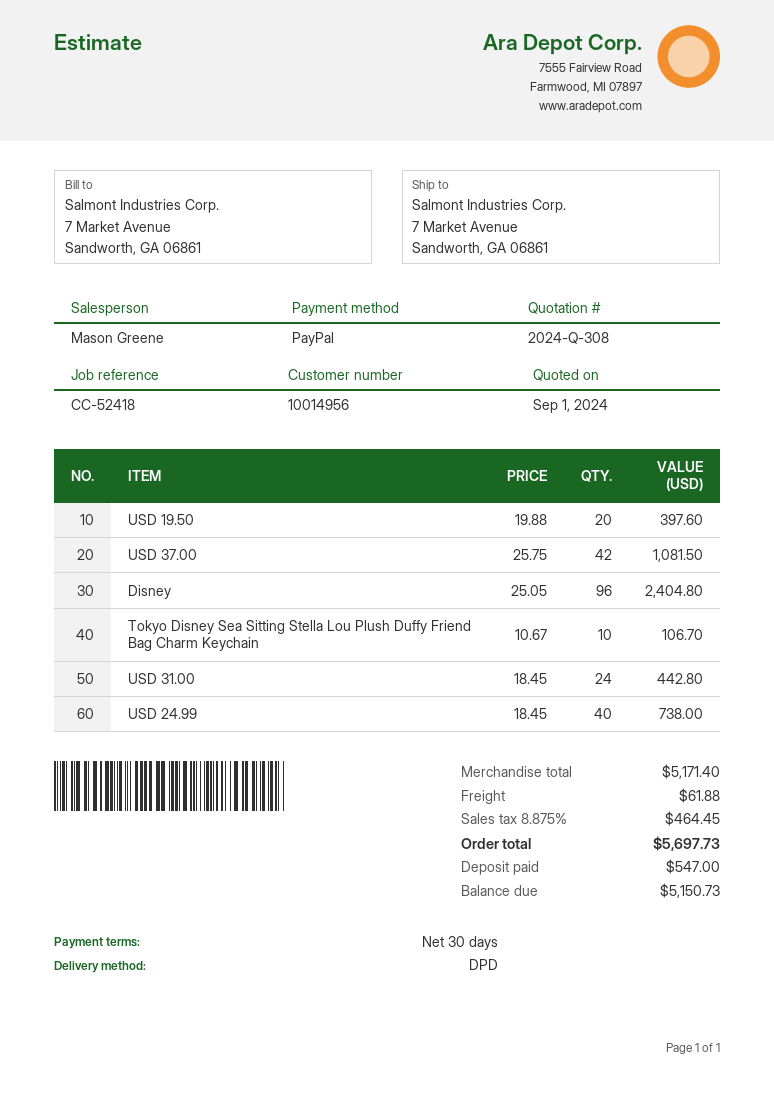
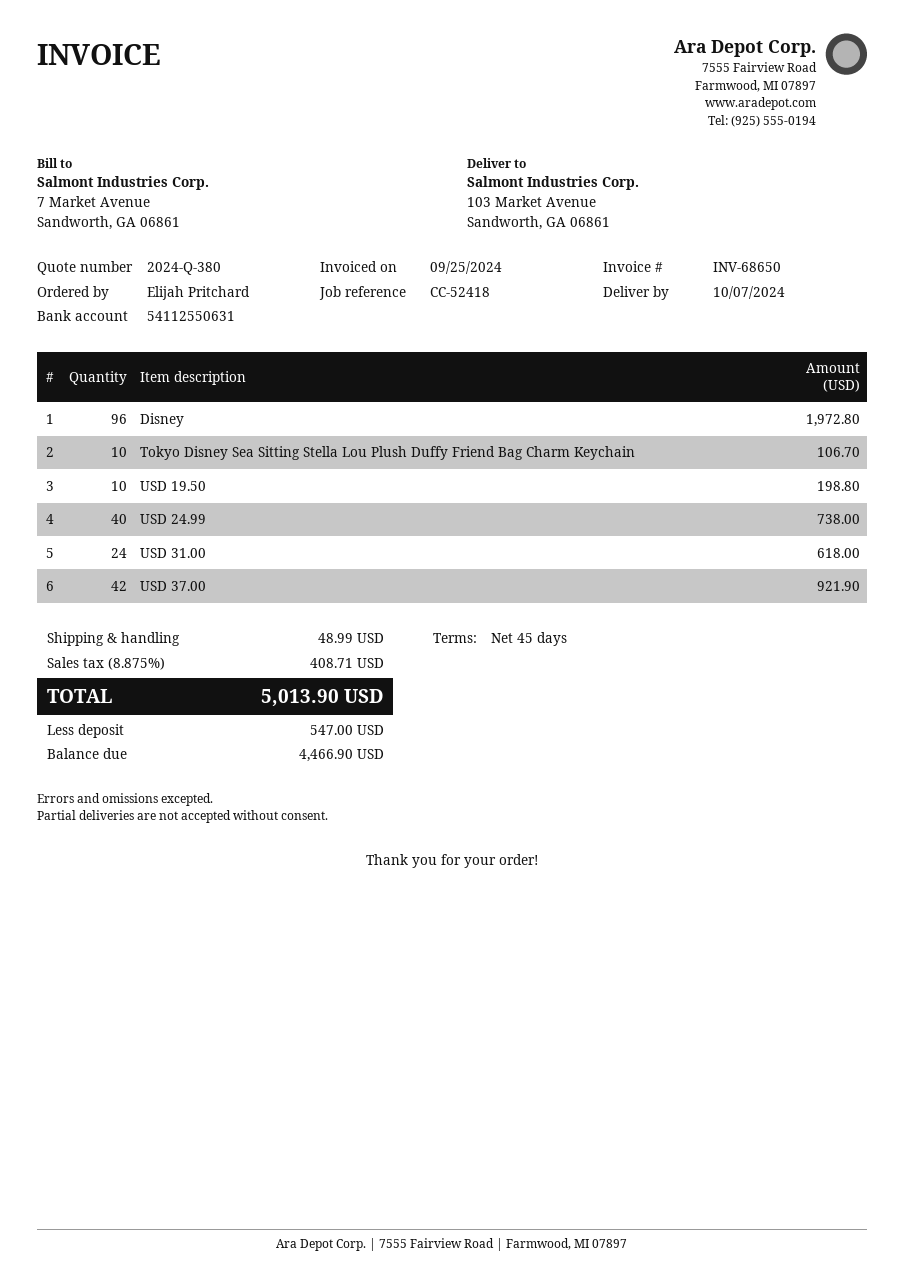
quote number: 2024-Q-308 -> 2024-Q-380
payment terms: 30 days -> 45 days
ship to: 7 Market Avenue, Sandworth, GA 06861 -> 103 Market Avenue, Sandworth, GA 06861
USD 19.50: 20 for 397.60 -> 10 for 198.80
USD 37.00: 42 for 1081.50 -> 42 for 921.90
Disney: 96 for 2404.80 -> 96 for 1972.80
USD 31.00: 24 for 442.80 -> 24 for 618.00
shipping: 61.88 -> 48.99
tax: 8.875% = 464.45 -> 8.875% = 408.71
total: 5697.73 -> 5013.90
balance: 5150.73 -> 4466.90

